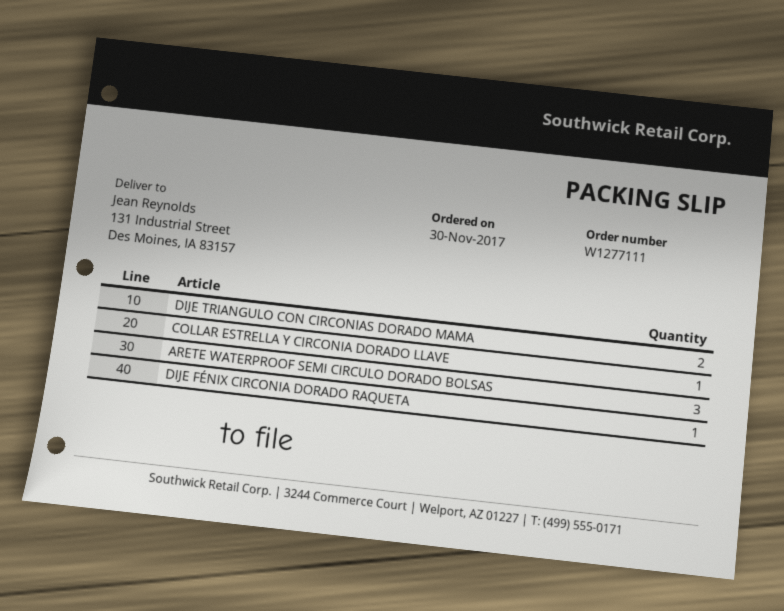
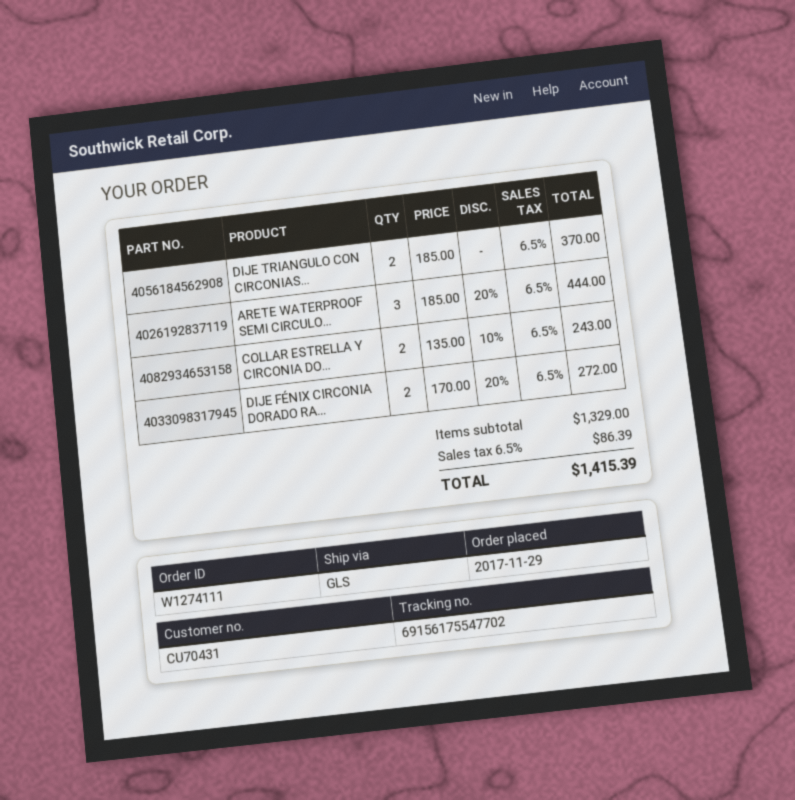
order number: W1277111 -> W1274111
order date: 2017-11-30 -> 2017-11-29
COLLAR ESTRELLA Y CIRCONIA DORADO LLAVE: 1 -> 2
DIJE FÉNIX CIRCONIA DORADO RAQUETA: 1 -> 2

